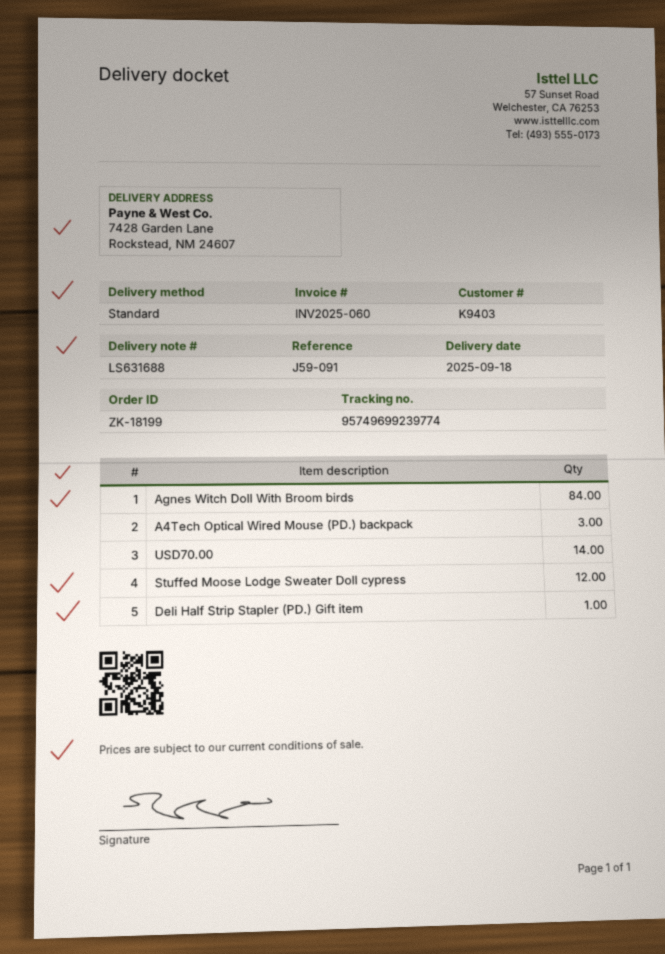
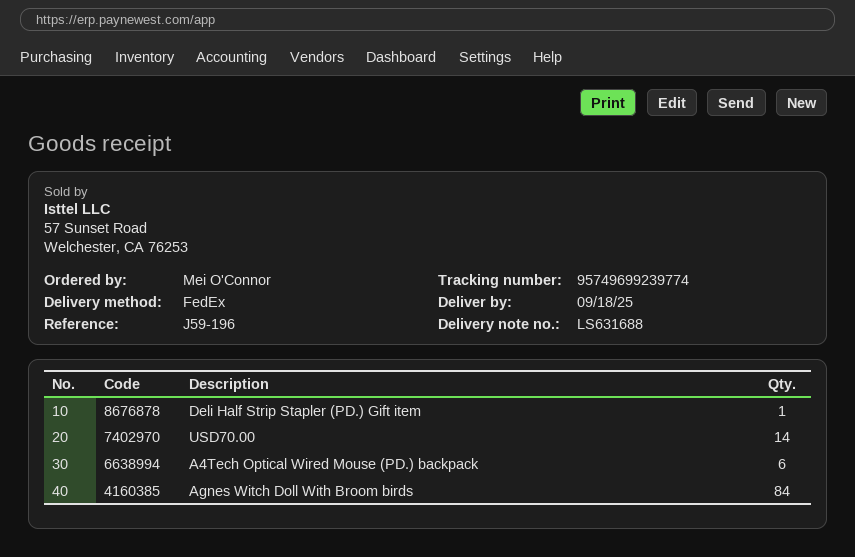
reference: J59-091 -> J59-196
shipping method: standard -> FedEx
A4Tech Optical Wired Mouse (PD.) backpack: 3 -> 6
Stuffed Moose Lodge Sweater Doll cypress: 12 -> none

